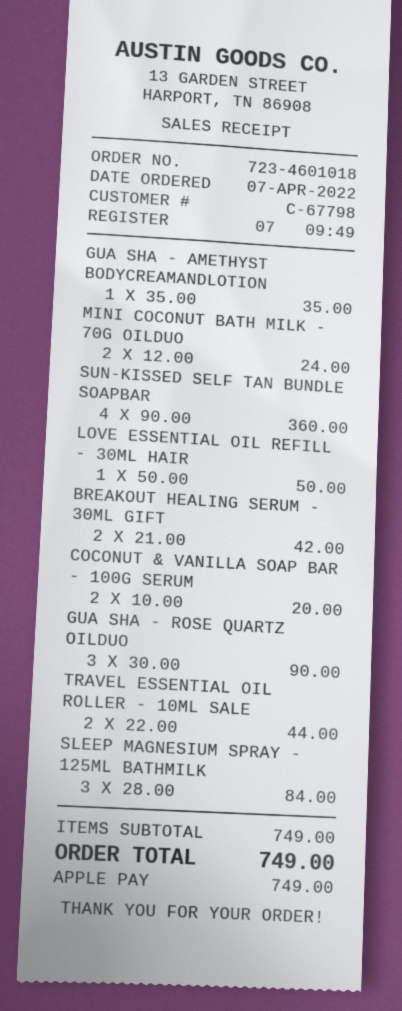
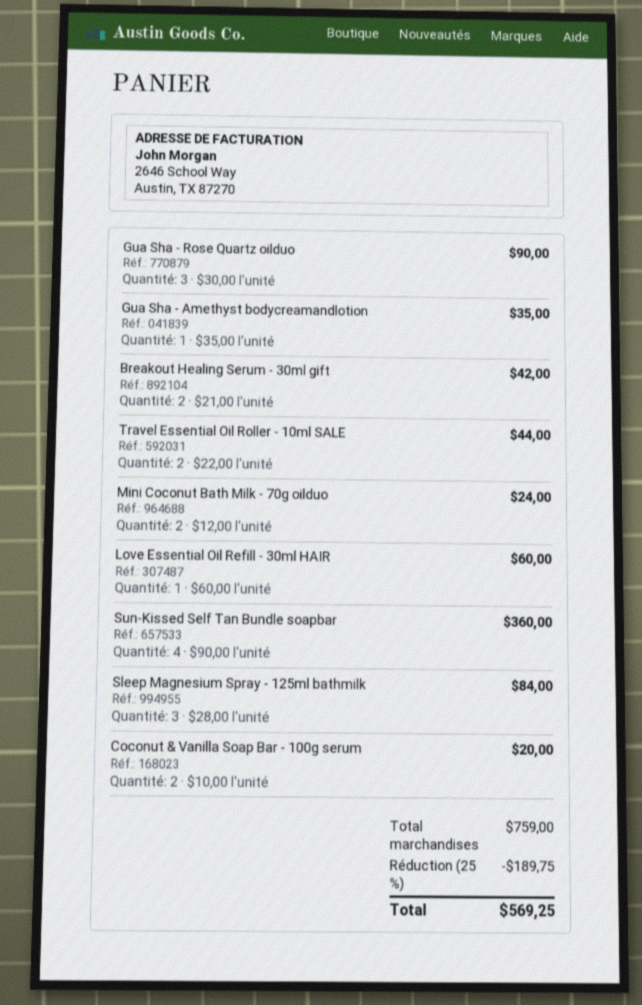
LOVE ESSENTIAL OIL REFILL - 30ML HAIR: 1 x 50.00 = 50.00 -> 1 x 60.00 = 60.00
subtotal: 749.00 -> 759.00
discount: none -> 25% = 189.75
total: 749.00 -> 569.25

